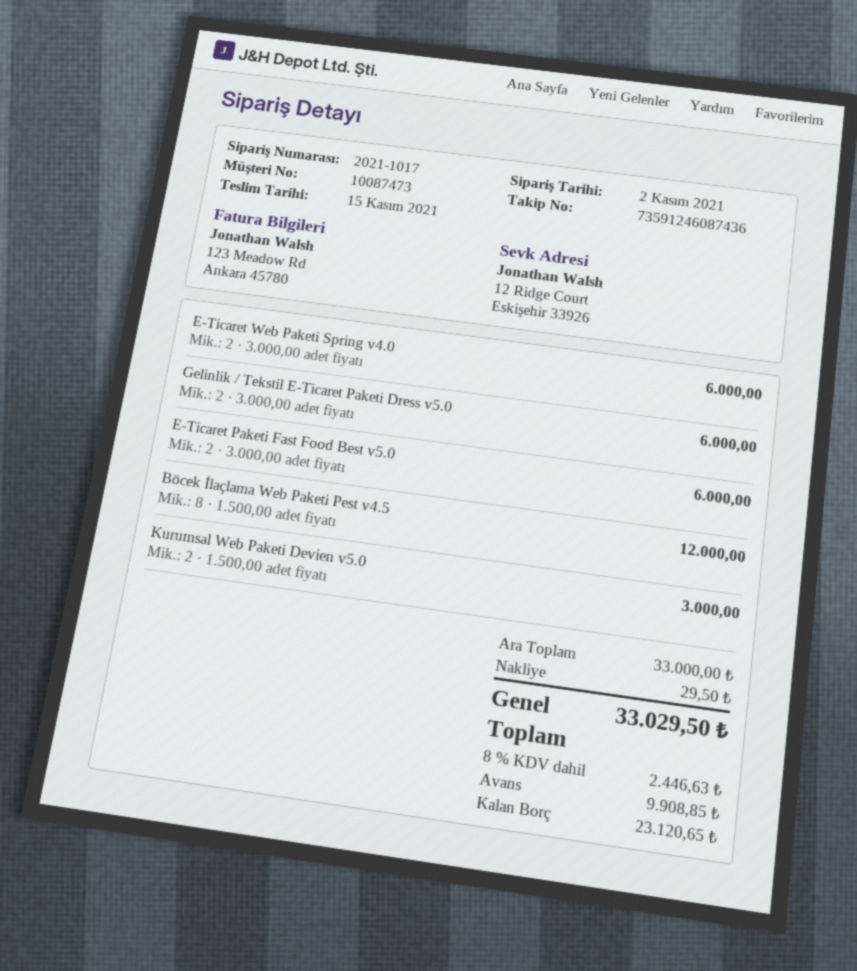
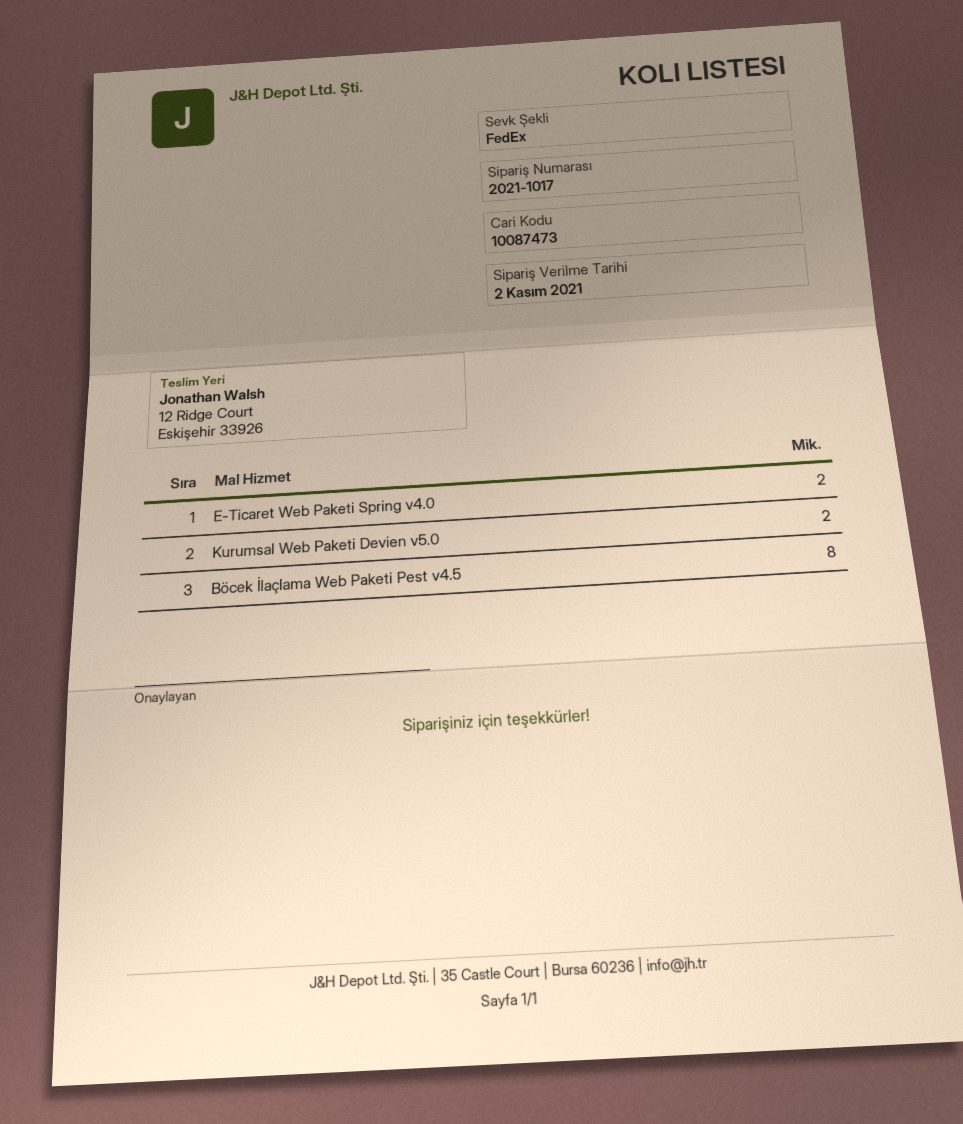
Gelinlik / Tekstil E-Ticaret Paketi Dress v5.0: 2 -> none
E-Ticaret Paketi Fast Food Best v5.0: 2 -> none

